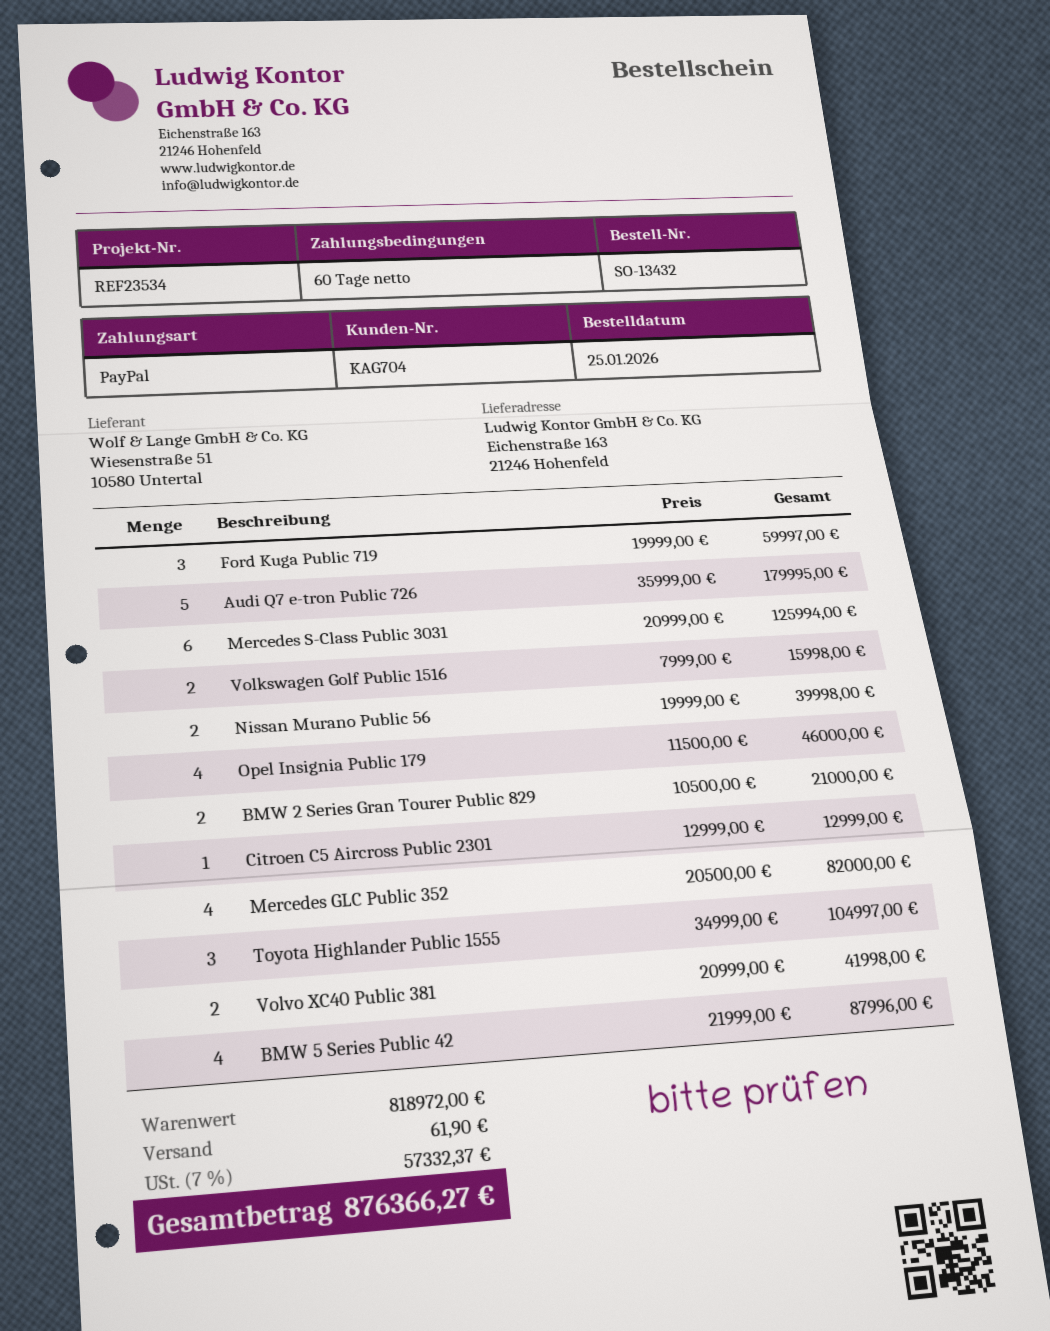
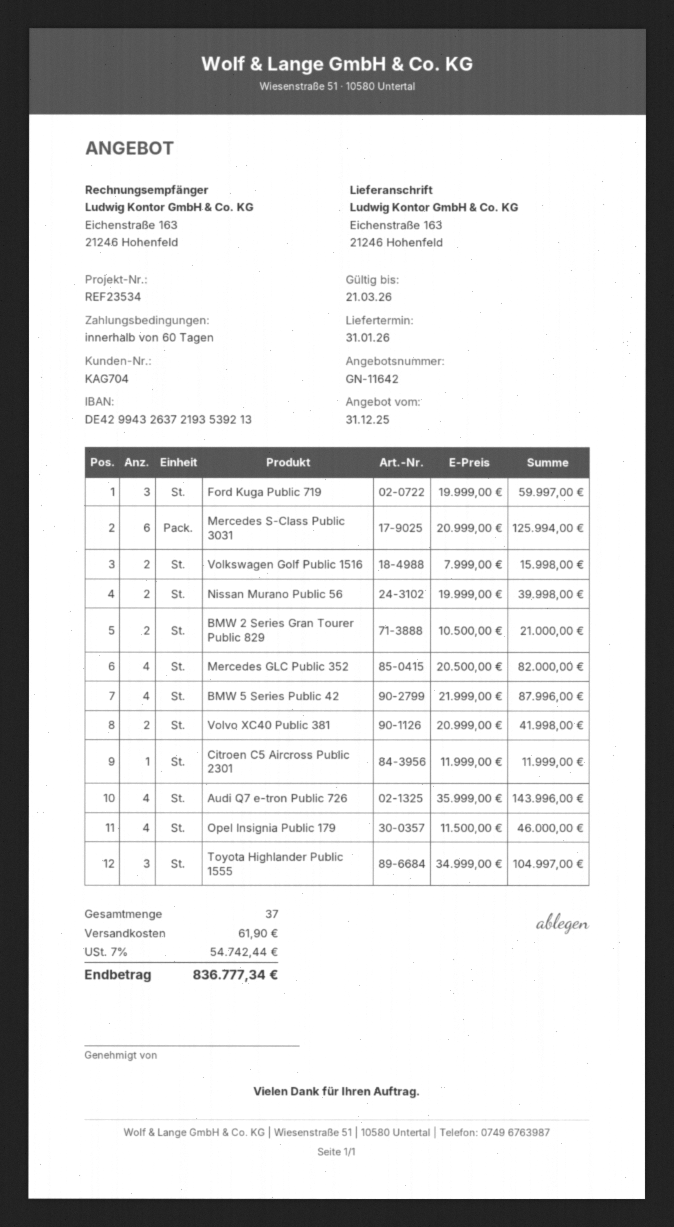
Audi Q7 e-tron Public 726: 5 x 35999.00 = 179995.00 -> 4 x 35999.00 = 143996.00
Citroen C5 Aircross Public 2301: 1 x 12999.00 = 12999.00 -> 1 x 11999.00 = 11999.00
tax: 7% = 57332.37 -> 7% = 54742.44
total: 876366.27 -> 836777.34

